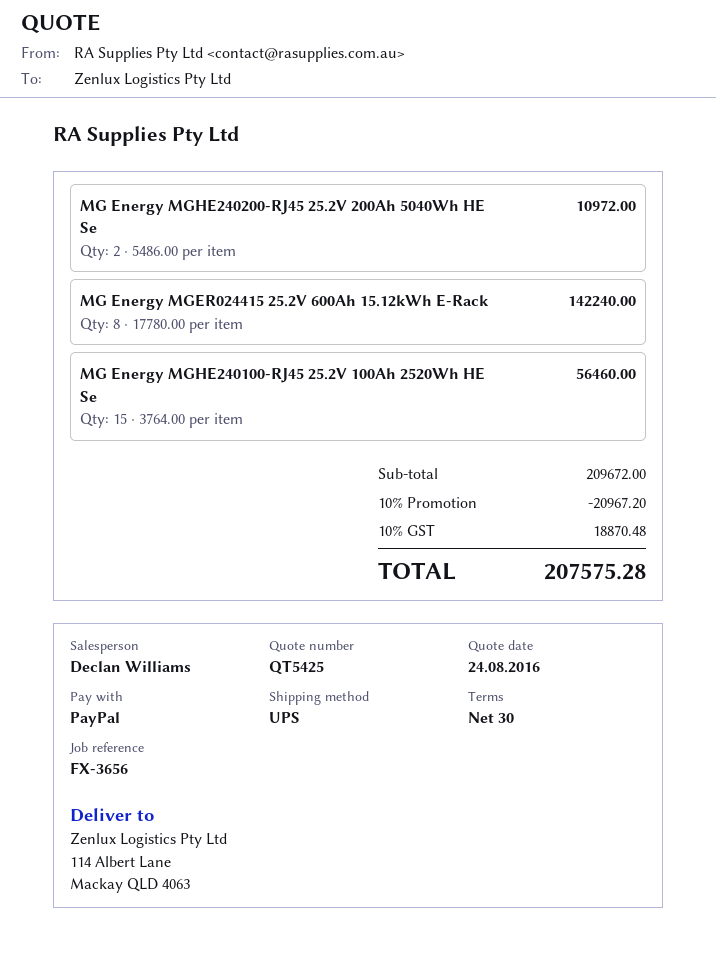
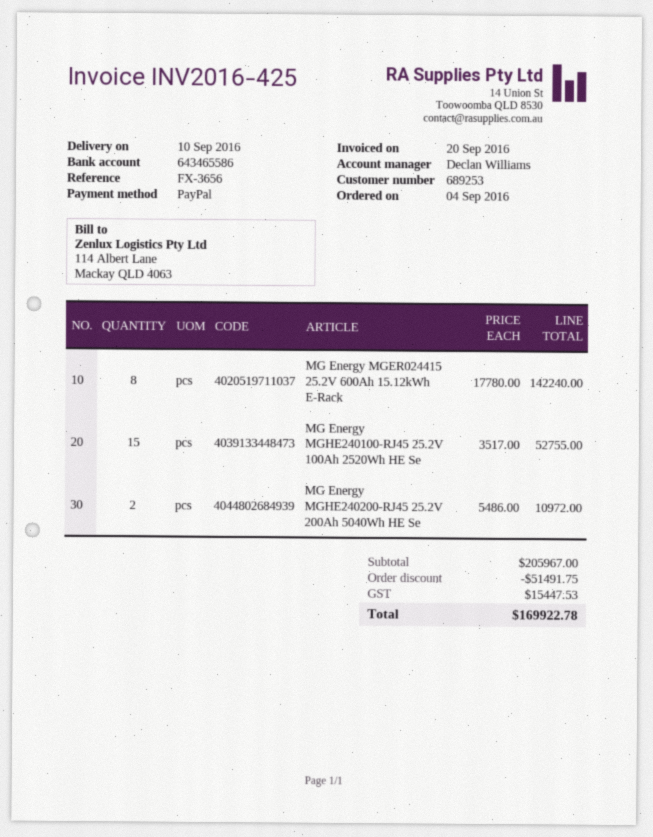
MG Energy MGHE240100-RJ45 25.2V 100Ah 2520Wh HE Se: 15 x 3764.00 = 56460.00 -> 15 x 3517.00 = 52755.00
subtotal: 209672.00 -> 205967.00
discount: 20967.20 -> 51491.75
tax: 18870.48 -> 15447.53
total: 207575.28 -> 169922.78

